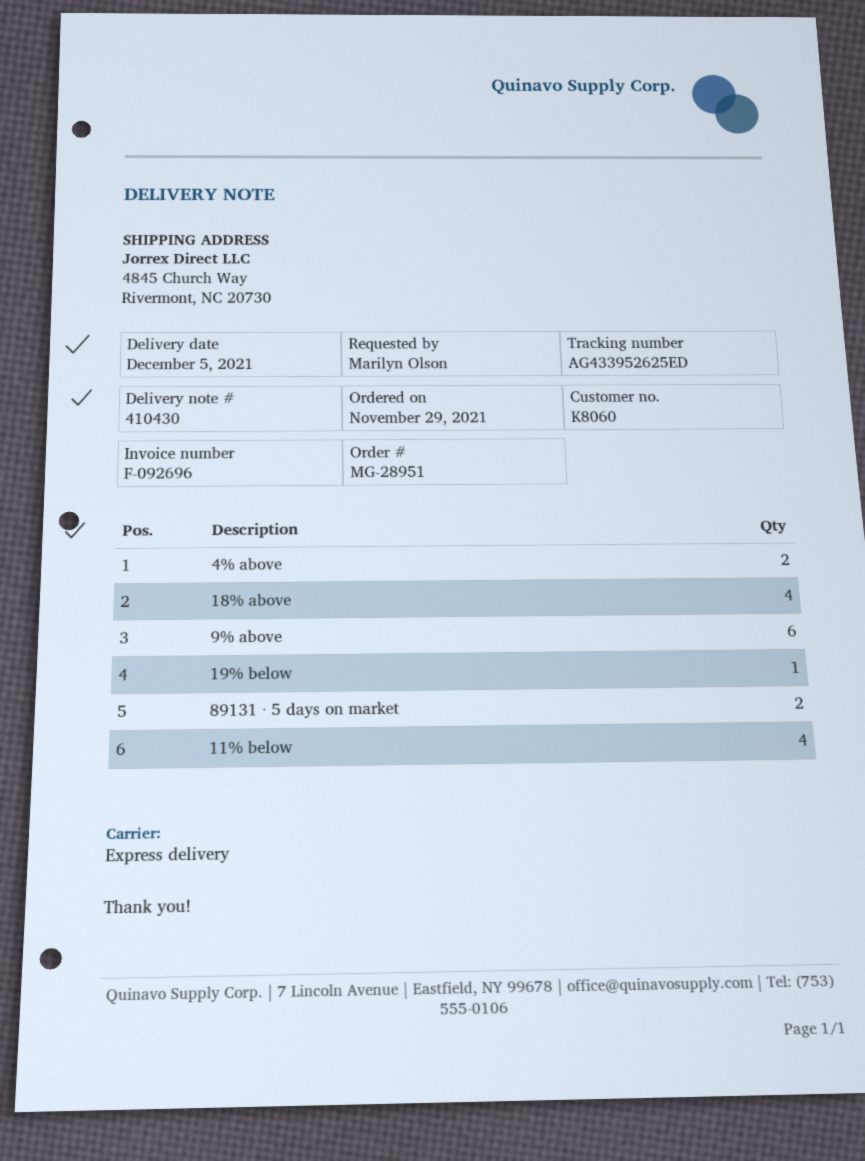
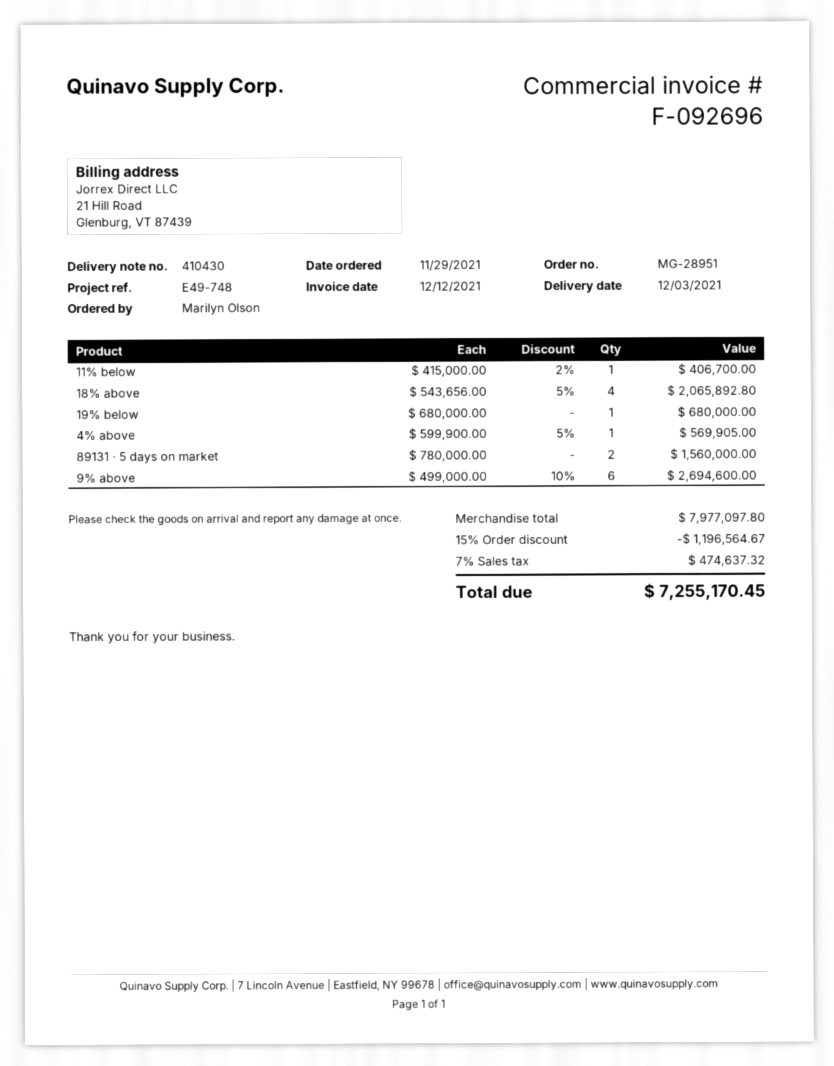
delivery date: 2021-12-05 -> 2021-12-03
4% above: 2 -> 1
11% below: 4 -> 1

